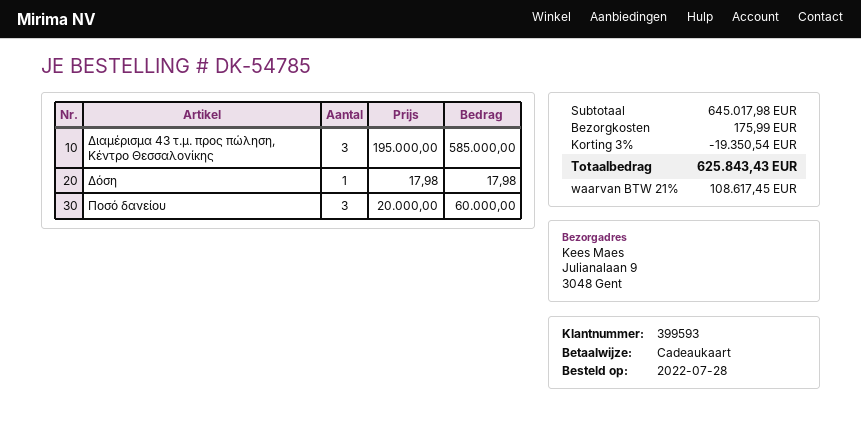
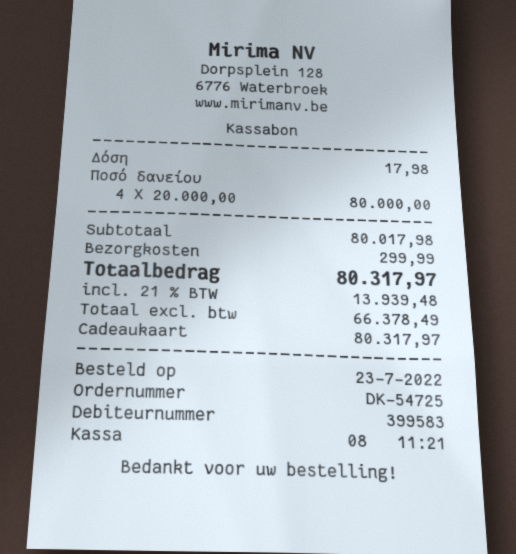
order number: DK-54785 -> DK-54725
order date: 2022-07-28 -> 2022-07-23
customer number: 399593 -> 399583
Διαμέρισμα 43 τ.μ. προς πώληση, Κέντρο Θεσσαλονίκης: 3 x 195000.00 = 585000.00 -> none
Ποσό δανείου: 3 x 20000.00 = 60000.00 -> 4 x 20000.00 = 80000.00
subtotal: 645017.98 -> 80017.98
discount: 3% = 19350.54 -> none
shipping: 175.99 -> 299.99
tax: 21% = 108617.45 -> 21% = 13939.48
total: 625843.43 -> 80317.97

